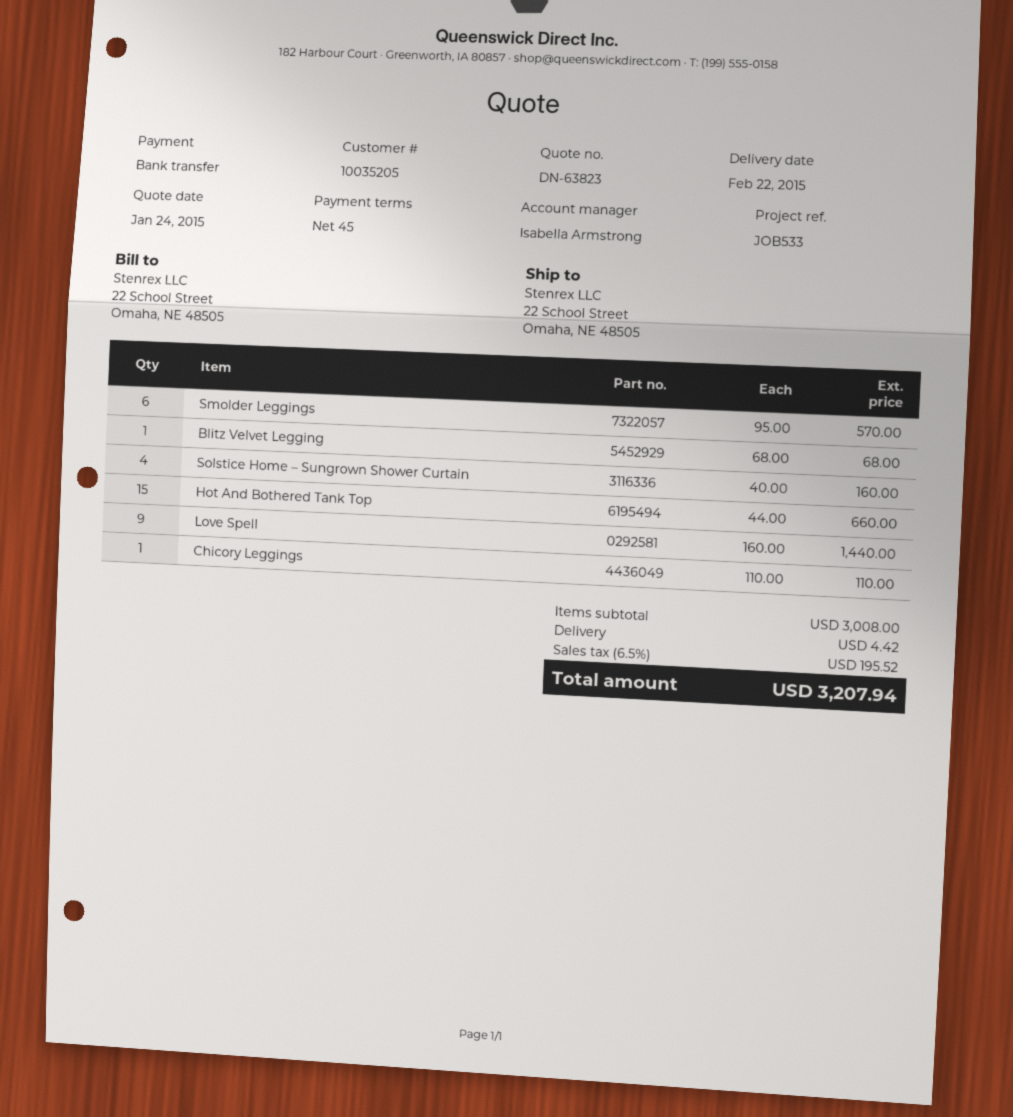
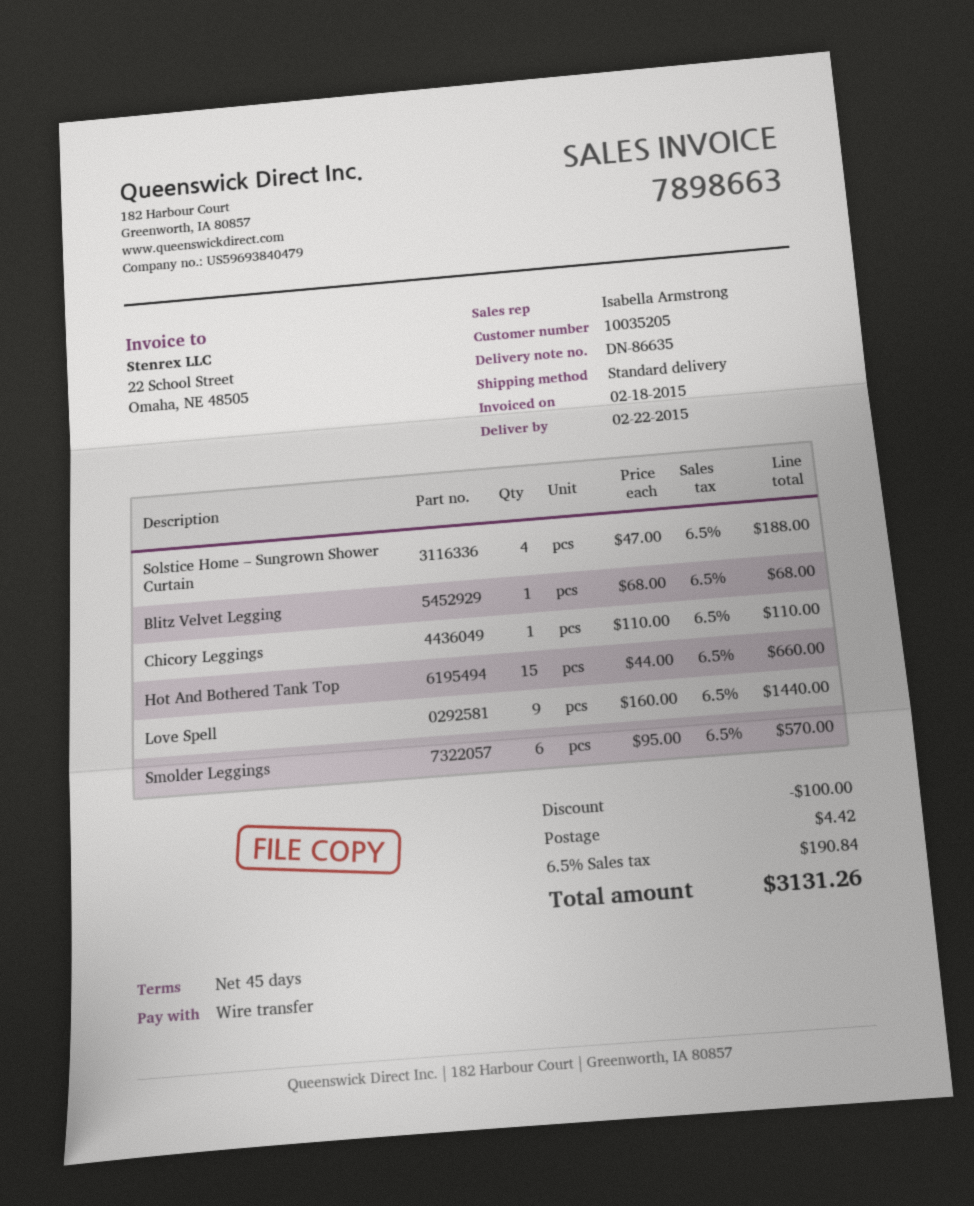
Solstice Home – Sungrown Shower Curtain: 4 x 40.00 = 160.00 -> 4 x 47.00 = 188.00
discount: none -> 100.00
tax: 6.5% = 195.52 -> 6.5% = 190.84
total: 3207.94 -> 3131.26

